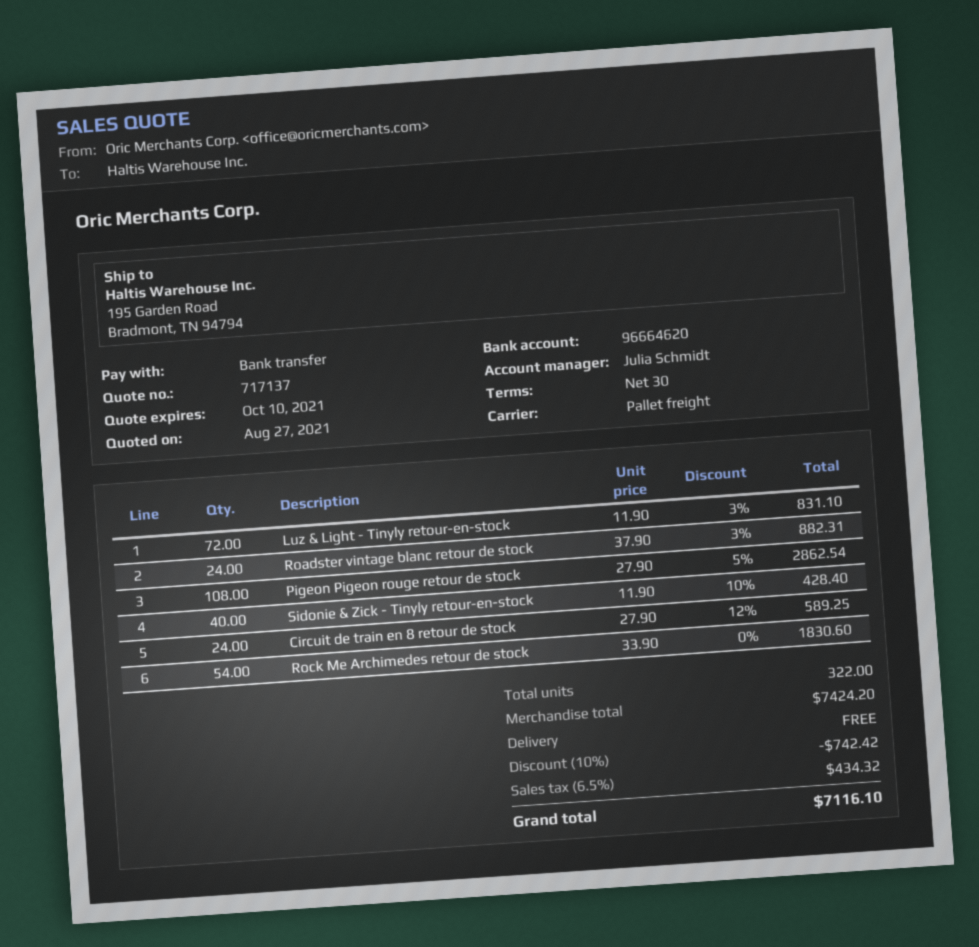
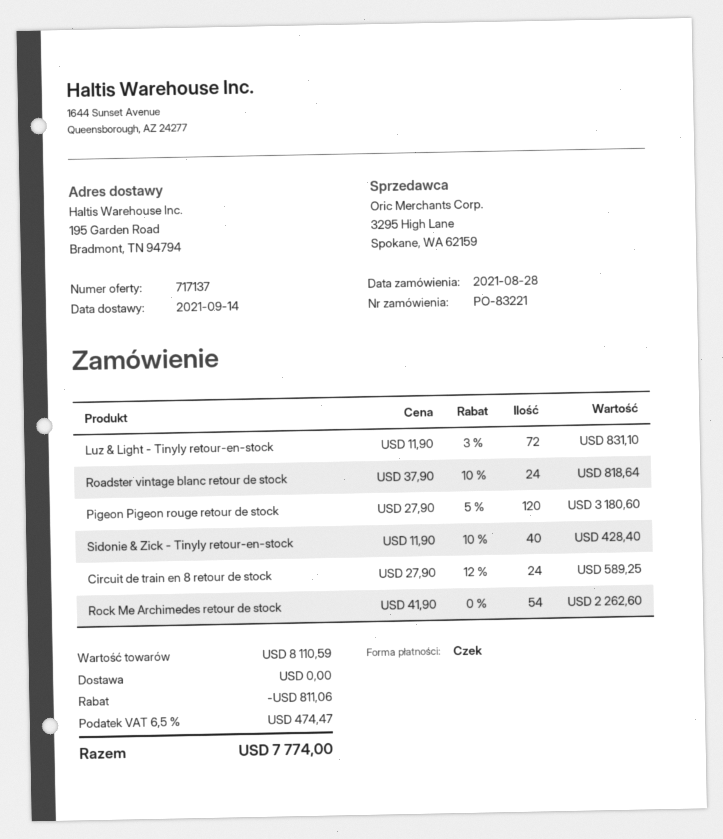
payment method: bank transfer -> cheque
Roadster vintage blanc retour de stock: 24 x 37.90 - 3% = 882.31 -> 24 x 37.90 - 10% = 818.64
Pigeon Pigeon rouge retour de stock: 108 x 27.90 - 5% = 2862.54 -> 120 x 27.90 - 5% = 3180.60
Rock Me Archimedes retour de stock: 54 x 33.90 = 1830.60 -> 54 x 41.90 = 2262.60
subtotal: 7424.20 -> 8110.59
discount: 742.42 -> 811.06
tax: 6.5% = 434.32 -> 6.5% = 474.47
total: 7116.10 -> 7774.00

